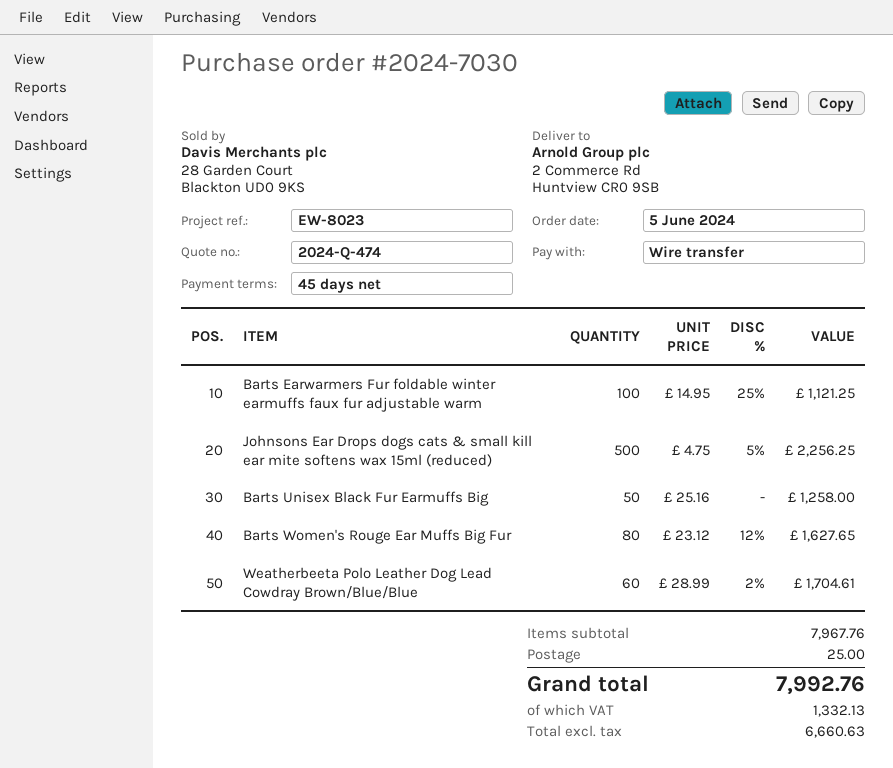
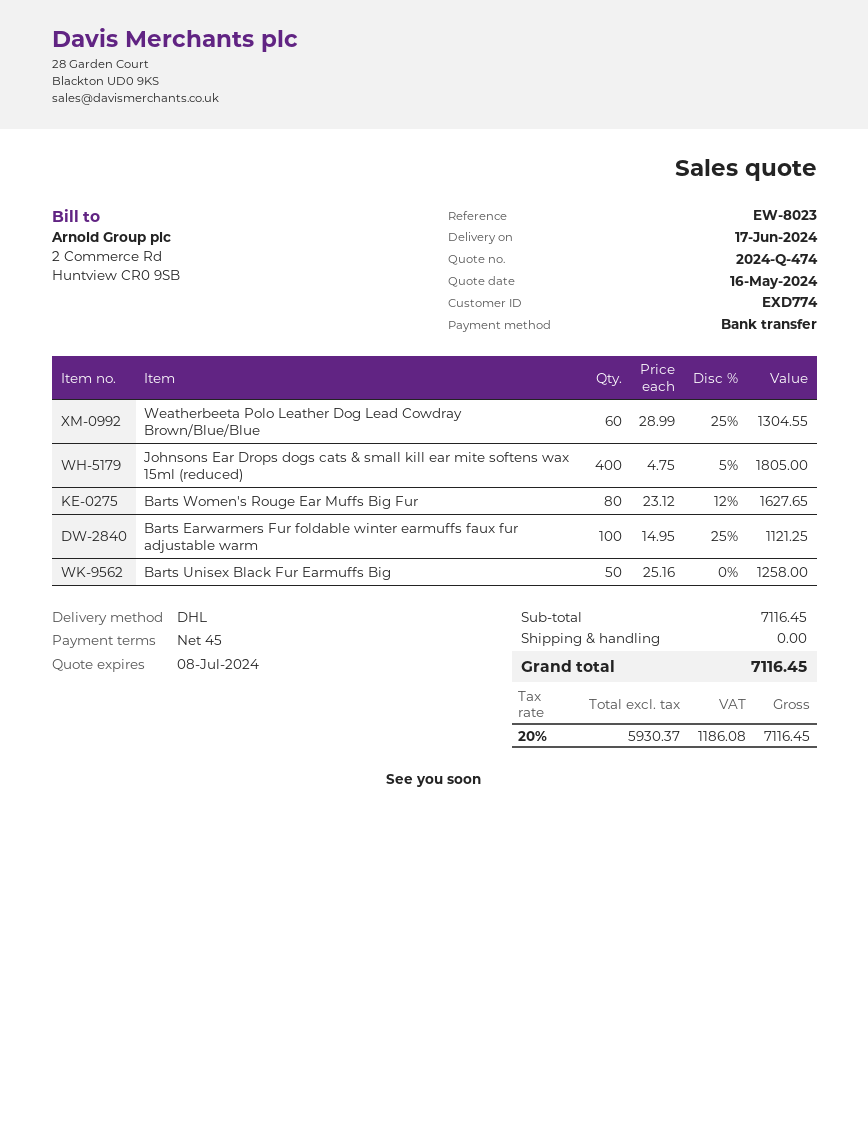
Johnsons Ear Drops dogs cats & small kill ear mite softens wax 15ml (reduced): 500 x 4.75 - 5% = 2256.25 -> 400 x 4.75 - 5% = 1805.00
Weatherbeeta Polo Leather Dog Lead Cowdray Brown/Blue/Blue: 60 x 28.99 - 2% = 1704.61 -> 60 x 28.99 - 25% = 1304.55
subtotal: 7967.76 -> 7116.45
shipping: 25.00 -> 0.00
net: 6660.63 -> 5930.37
tax: 1332.13 -> 1186.08
total: 7992.76 -> 7116.45

